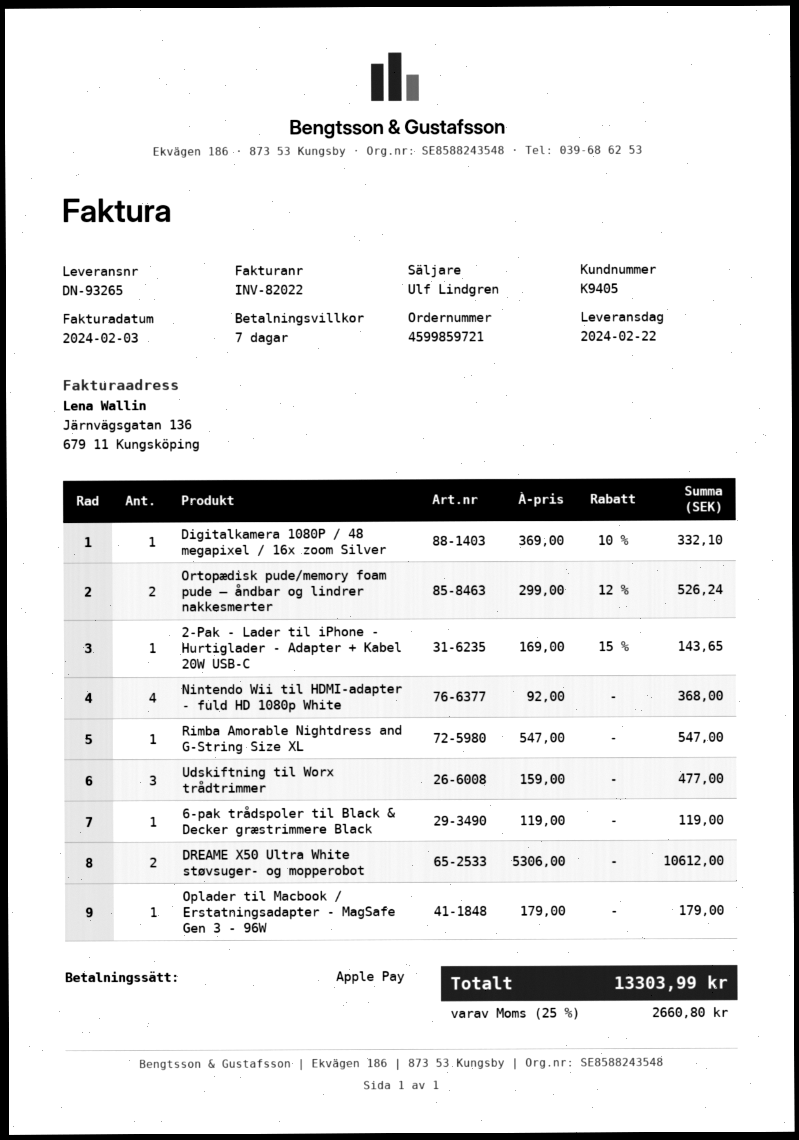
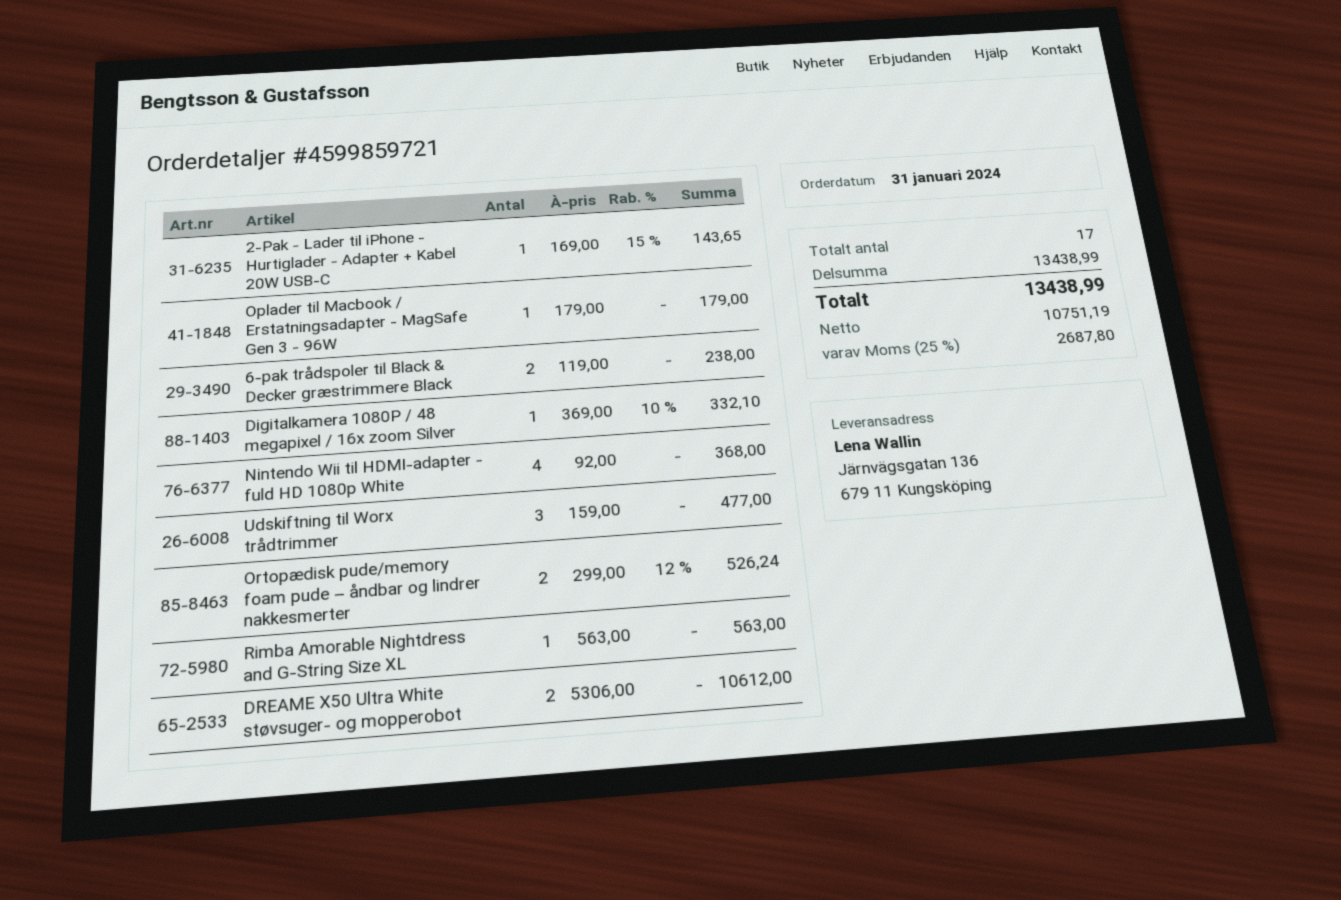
Rimba Amorable Nightdress and G-String Size XL: 1 x 547.00 = 547.00 -> 1 x 563.00 = 563.00
6-pak trådspoler til Black & Decker græstrimmere Black: 1 x 119.00 = 119.00 -> 2 x 119.00 = 238.00
tax: 25% = 2660.80 -> 25% = 2687.80
total: 13303.99 -> 13438.99

